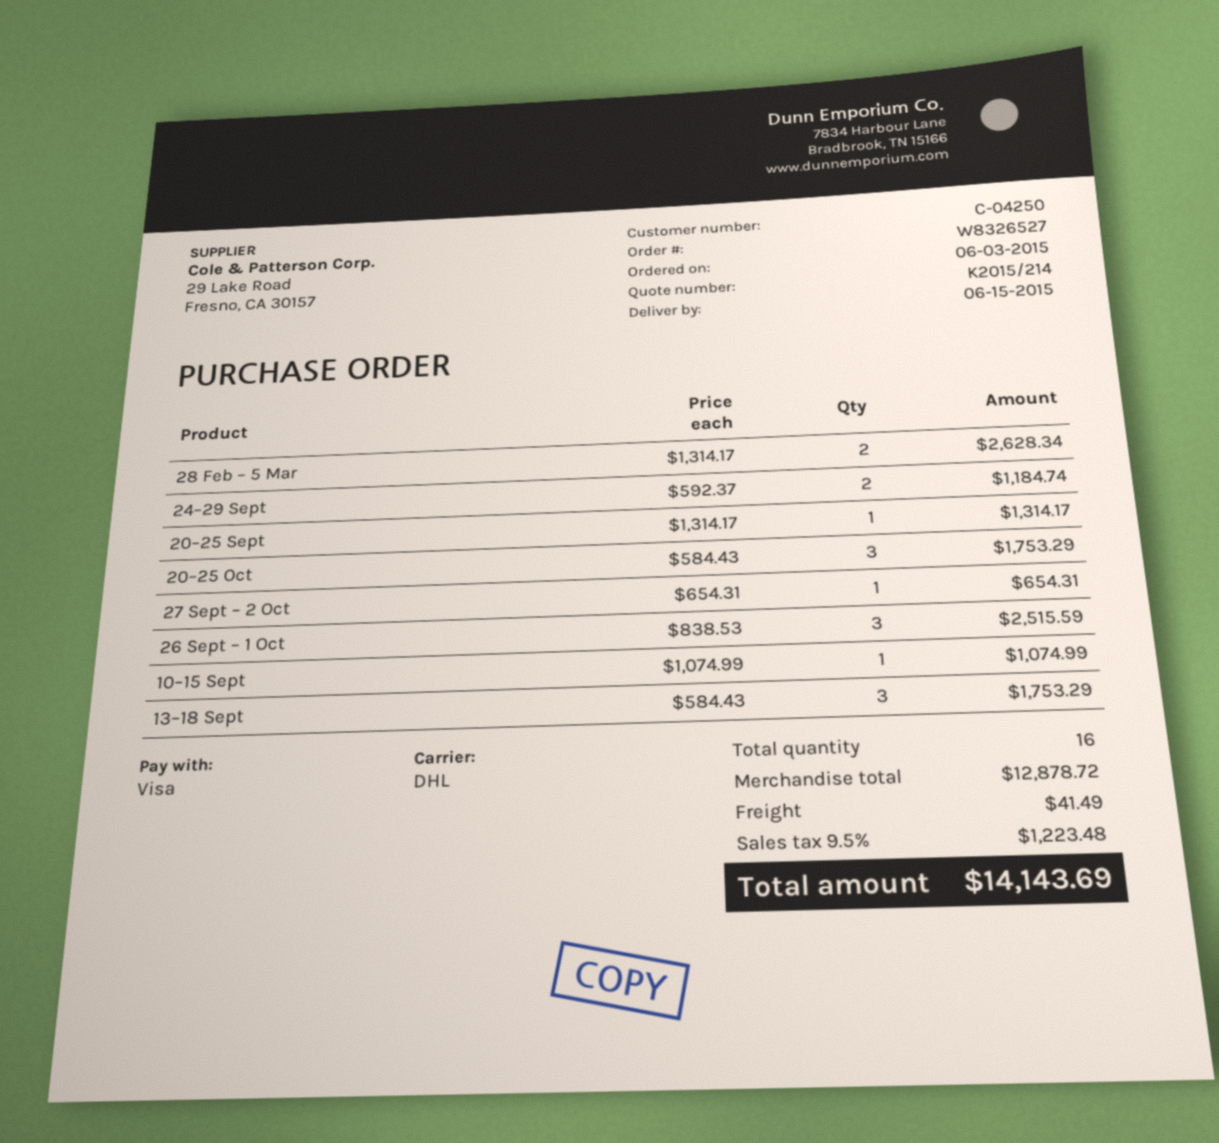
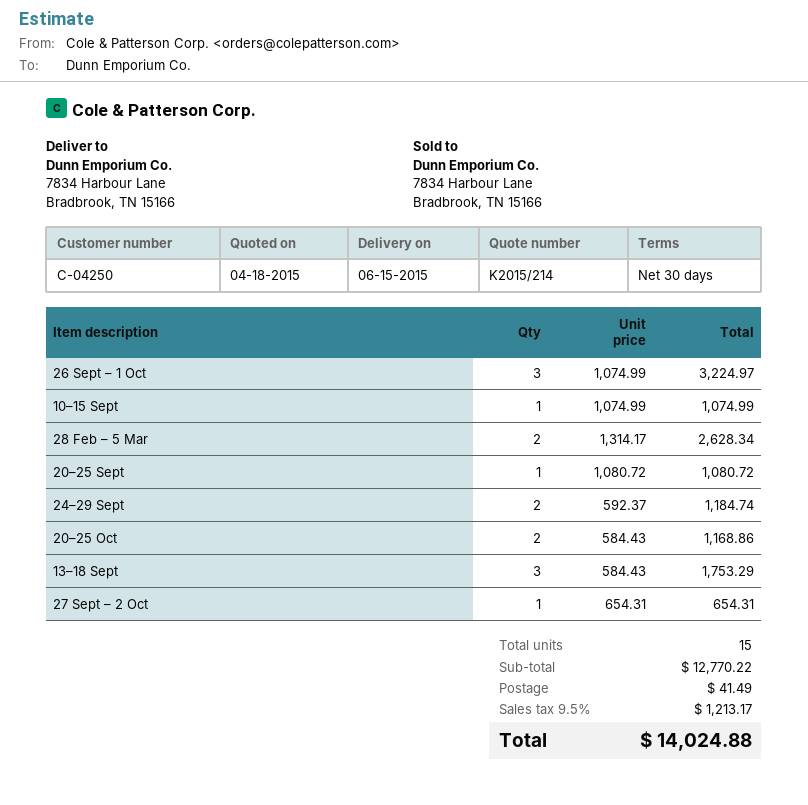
20–25 Sept: 1 x 1314.17 = 1314.17 -> 1 x 1080.72 = 1080.72
20–25 Oct: 3 x 584.43 = 1753.29 -> 2 x 584.43 = 1168.86
26 Sept – 1 Oct: 3 x 838.53 = 2515.59 -> 3 x 1074.99 = 3224.97
total quantity: 16 -> 15
subtotal: 12878.72 -> 12770.22
tax: 9.5% = 1223.48 -> 9.5% = 1213.17
total: 14143.69 -> 14024.88

